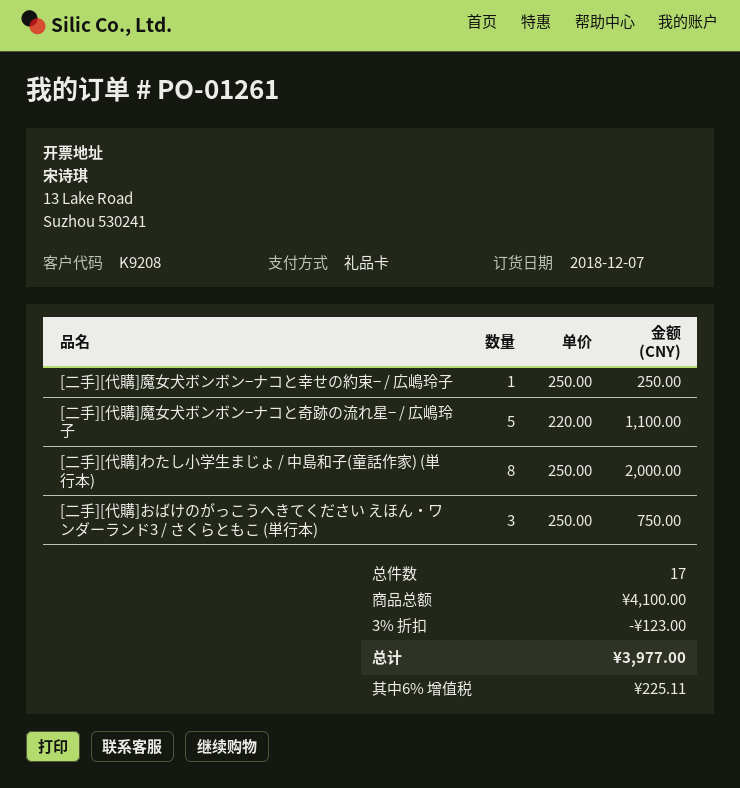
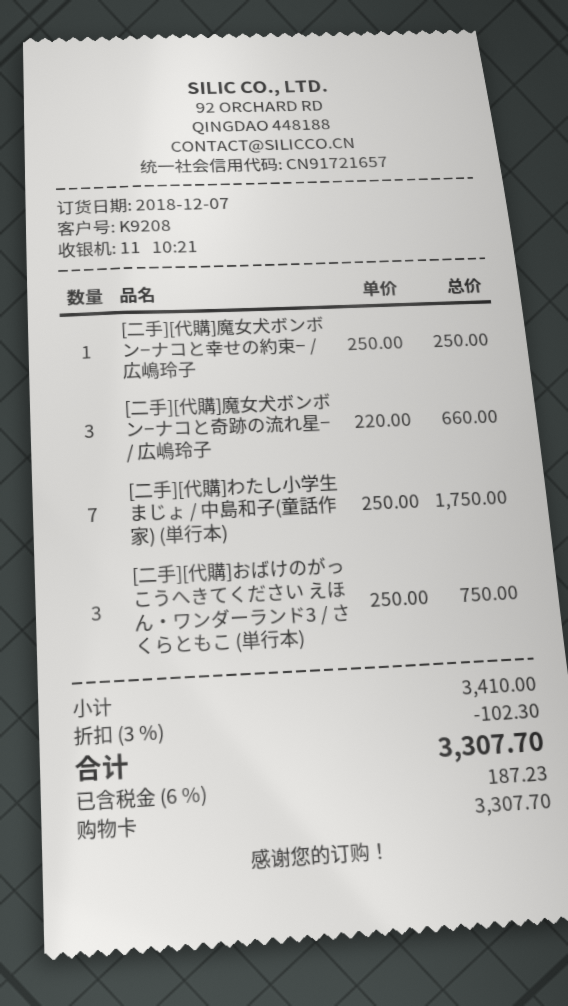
[二手][代購]魔女犬ボンボン−ナコと奇跡の流れ星− / 広嶋玲子: 5 x 220.00 = 1100.00 -> 3 x 220.00 = 660.00
[二手][代購]わたし小学生まじょ / 中島和子(童話作家) (単行本): 8 x 250.00 = 2000.00 -> 7 x 250.00 = 1750.00
subtotal: 4100.00 -> 3410.00
discount: 3% = 123.00 -> 3% = 102.30
tax: 6% = 225.11 -> 6% = 187.23
total: 3977.00 -> 3307.70

